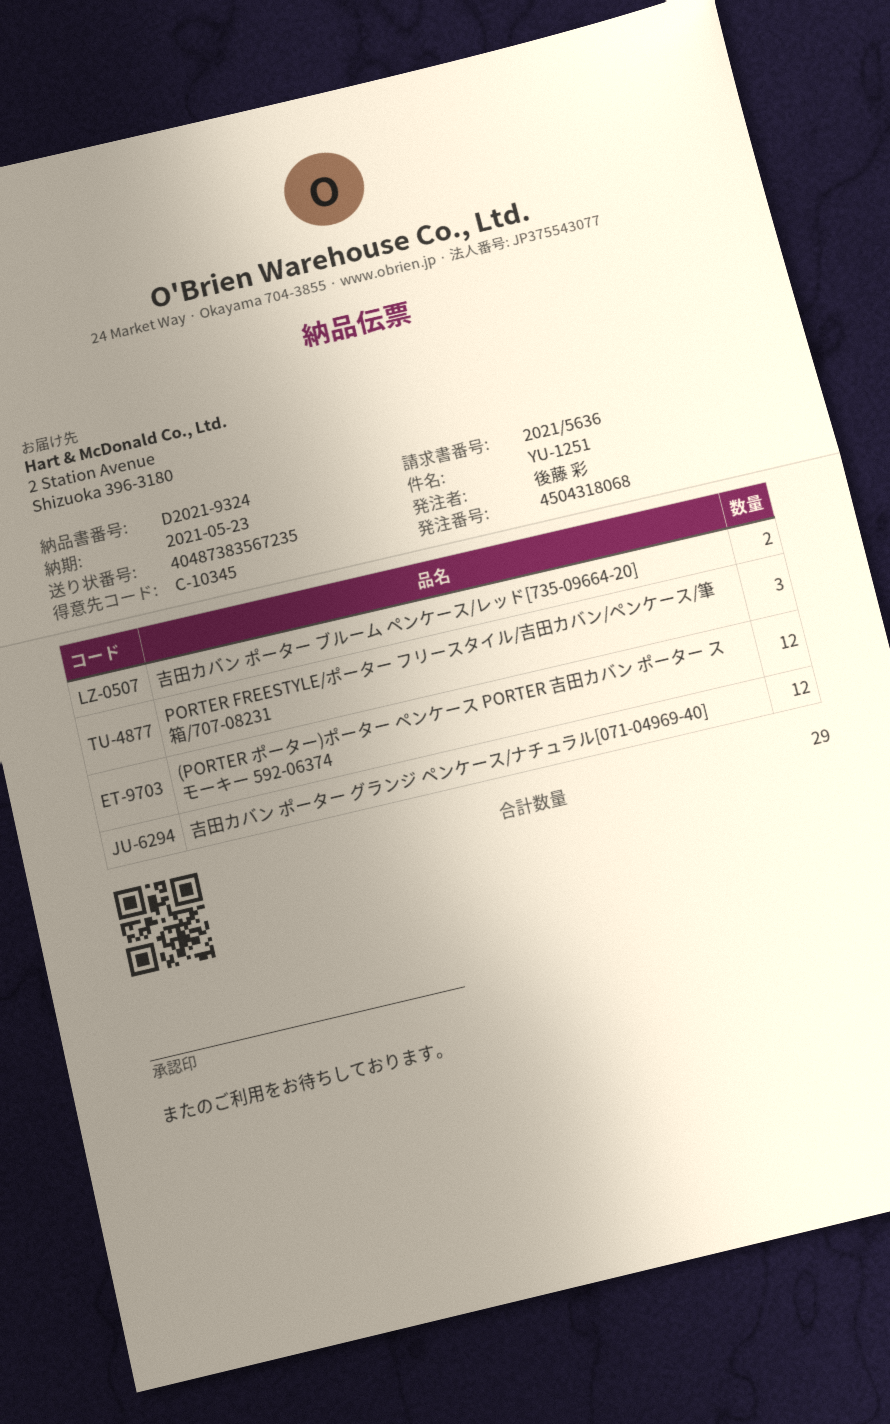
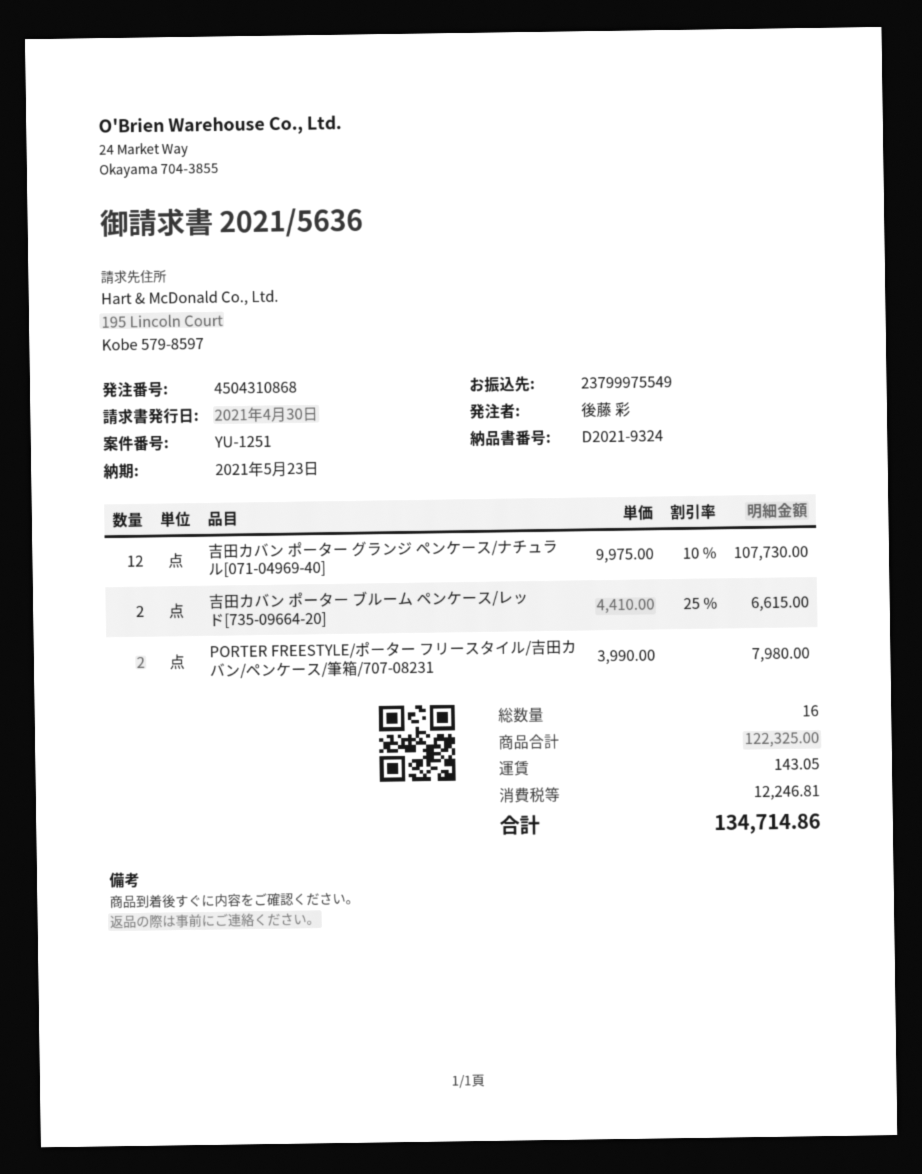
order number: 4504318068 -> 4504310868
PORTER FREESTYLE/ポーター フリースタイル/吉田カバン/ペンケース/筆箱/707-08231: 3 -> 2
(PORTER ポーター)ポーター ペンケース PORTER 吉田カバン ポーター スモーキー 592-06374: 12 -> none
total quantity: 29 -> 16

